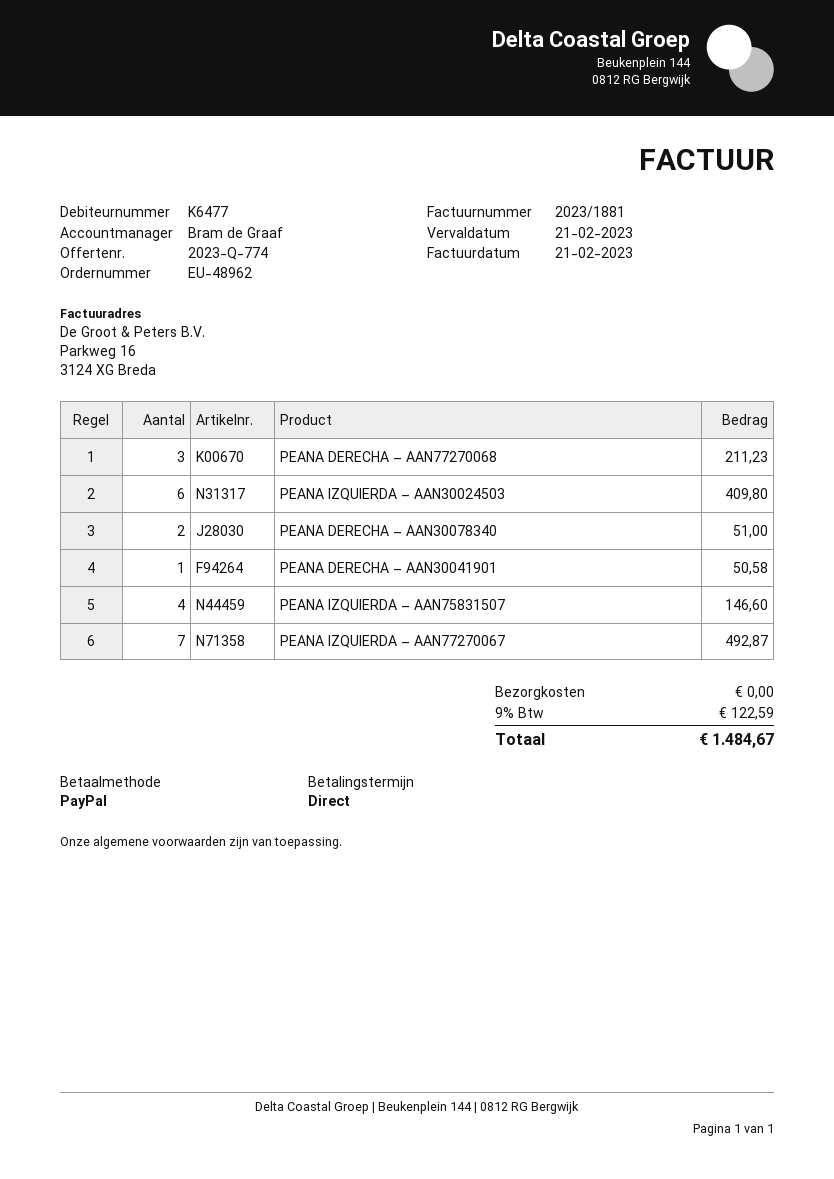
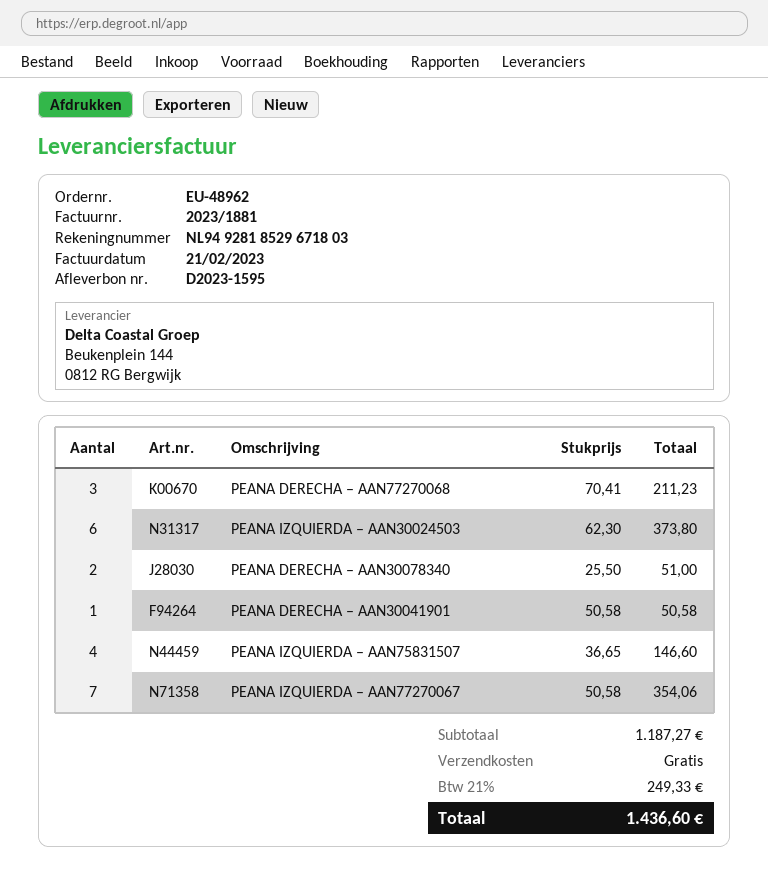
PEANA IZQUIERDA – AAN30024503: 6 for 409.80 -> 6 for 373.80
PEANA IZQUIERDA – AAN77270067: 7 for 492.87 -> 7 for 354.06
tax: 9% = 122.59 -> 21% = 249.33
total: 1484.67 -> 1436.60

